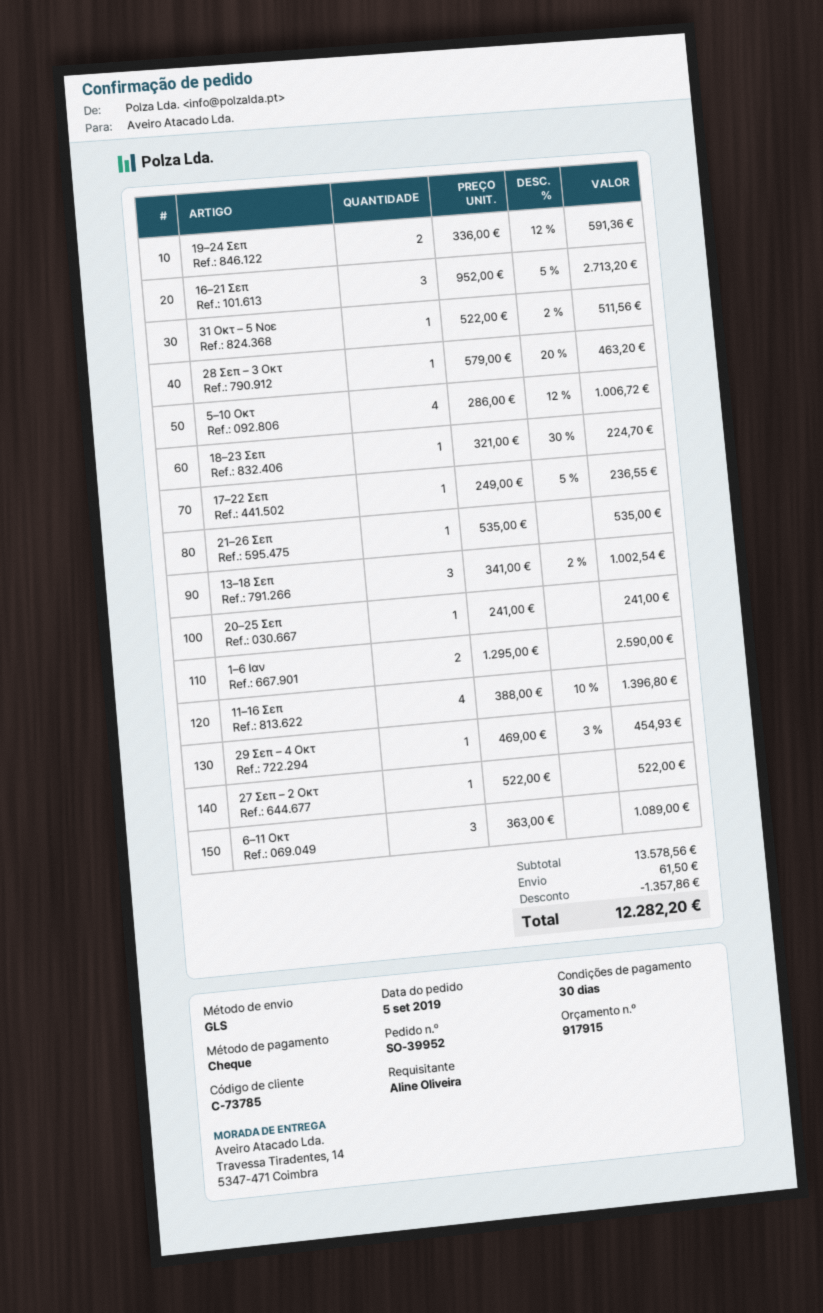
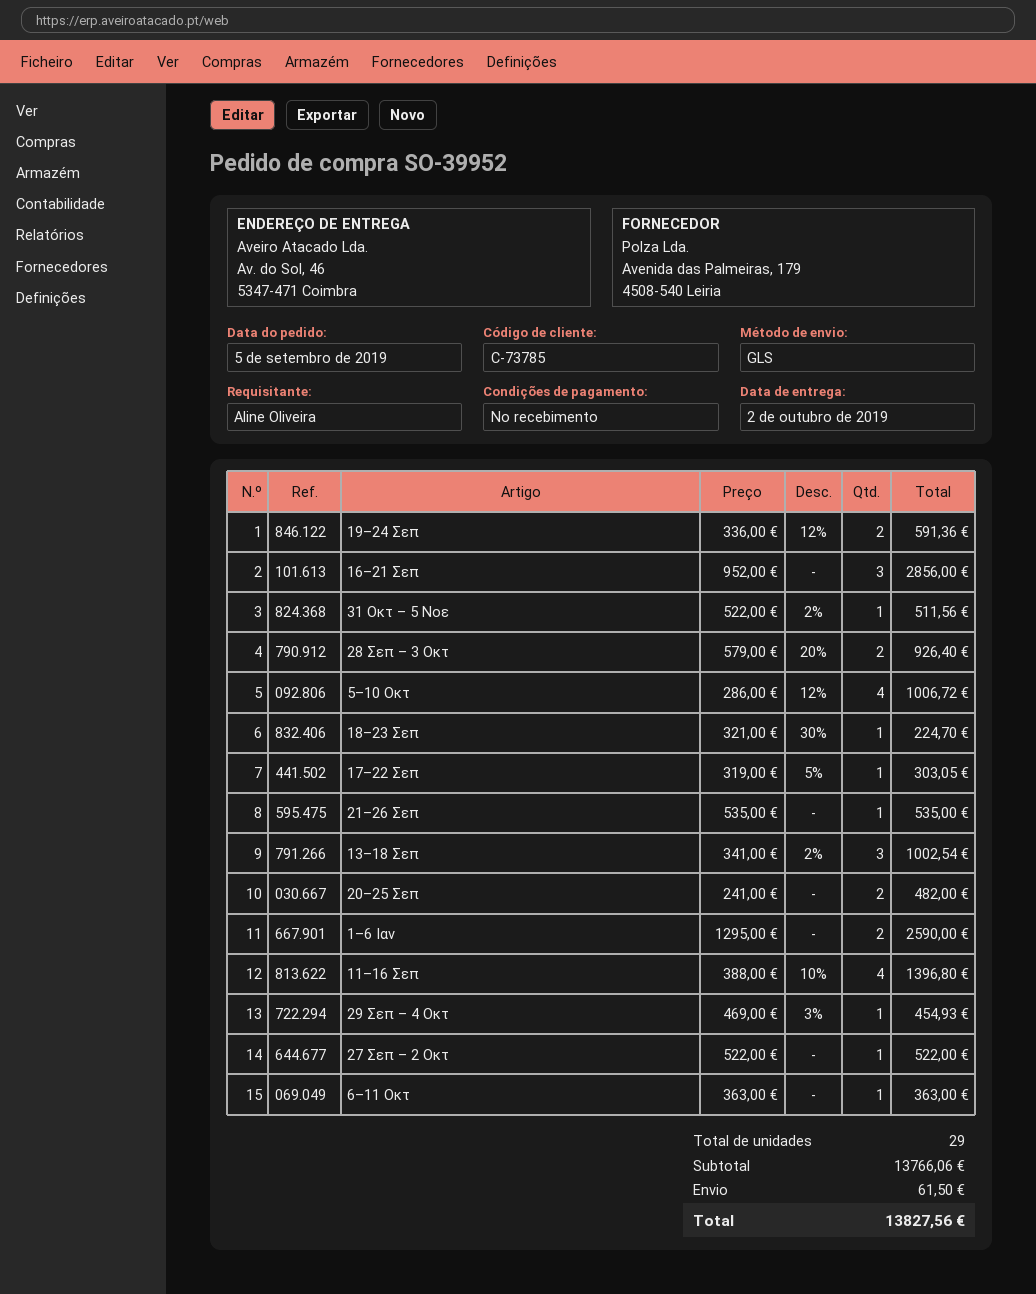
payment terms: 30 days -> on receipt
ship to: Travessa Tiradentes, 14, 5347-471 Coimbra -> Av. do Sol, 46, 5347-471 Coimbra
16–21 Σεπ: 3 x 952.00 - 5% = 2713.20 -> 3 x 952.00 = 2856.00
28 Σεπ – 3 Οκτ: 1 x 579.00 - 20% = 463.20 -> 2 x 579.00 - 20% = 926.40
17–22 Σεπ: 1 x 249.00 - 5% = 236.55 -> 1 x 319.00 - 5% = 303.05
20–25 Σεπ: 1 x 241.00 = 241.00 -> 2 x 241.00 = 482.00
6–11 Οκτ: 3 x 363.00 = 1089.00 -> 1 x 363.00 = 363.00
subtotal: 13578.56 -> 13766.06
discount: 1357.86 -> none
total: 12282.20 -> 13827.56

